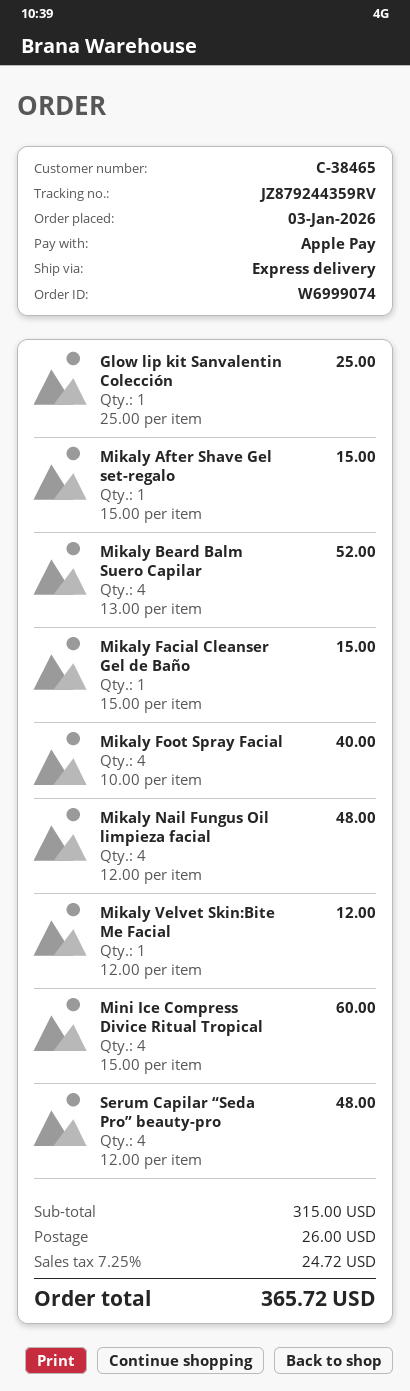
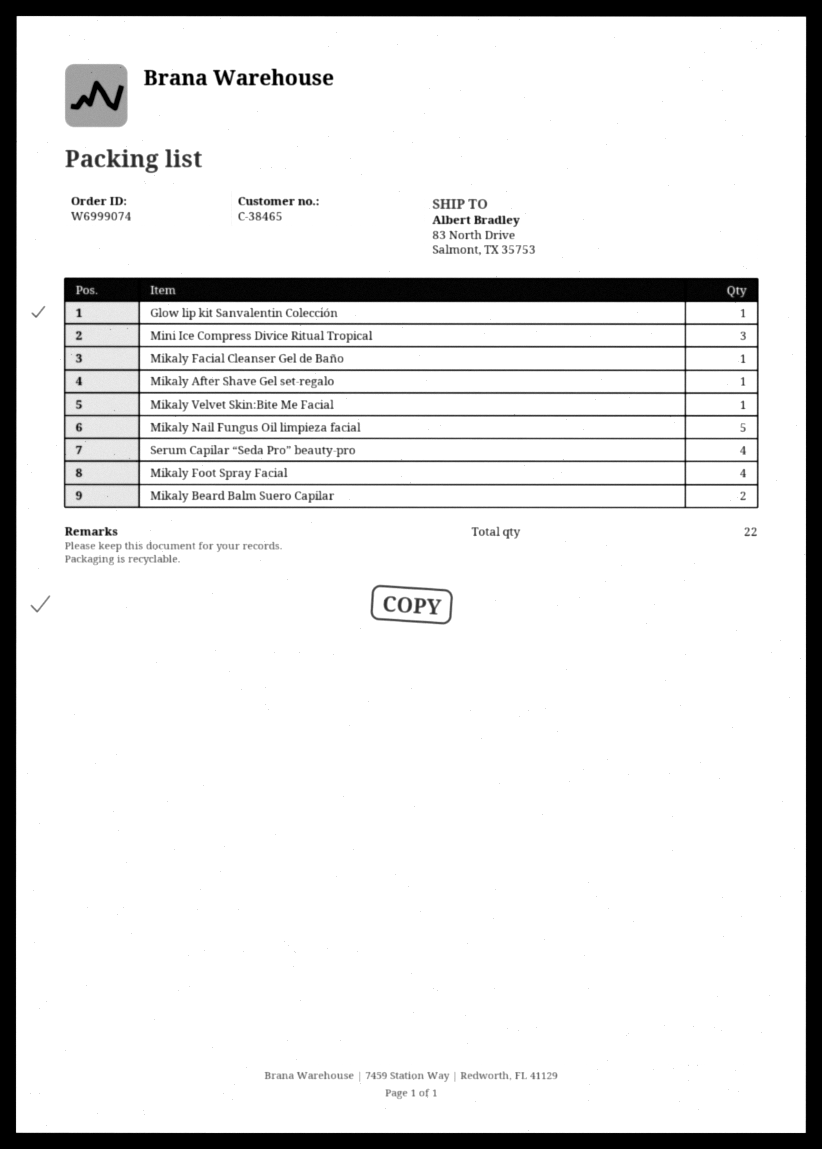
Mikaly Beard Balm Suero Capilar: 4 -> 2
Mikaly Nail Fungus Oil limpieza facial: 4 -> 5
Mini Ice Compress Divice Ritual Tropical: 4 -> 3

